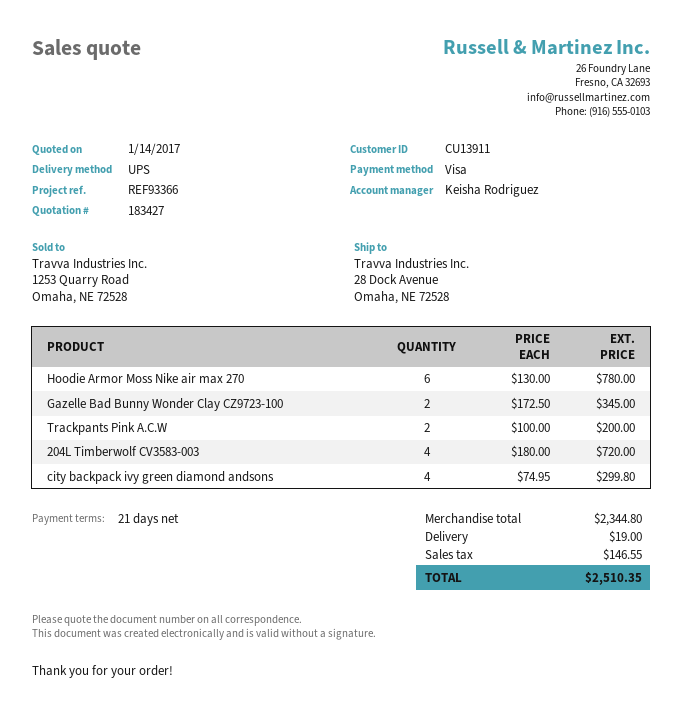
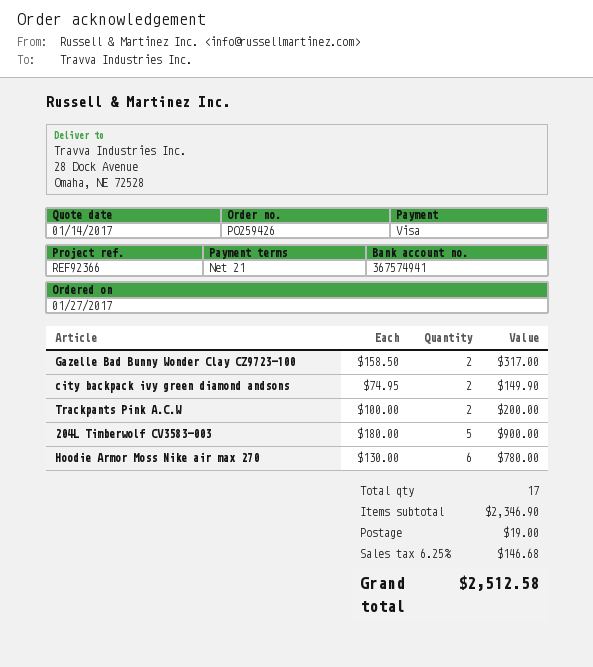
reference: REF93366 -> REF92366
Gazelle Bad Bunny Wonder Clay CZ9723-100: 2 x 172.50 = 345.00 -> 2 x 158.50 = 317.00
204L Timberwolf CV3583-003: 4 x 180.00 = 720.00 -> 5 x 180.00 = 900.00
city backpack ivy green diamond andsons: 4 x 74.95 = 299.80 -> 2 x 74.95 = 149.90
subtotal: 2344.80 -> 2346.90
tax: 146.55 -> 146.68
total: 2510.35 -> 2512.58

